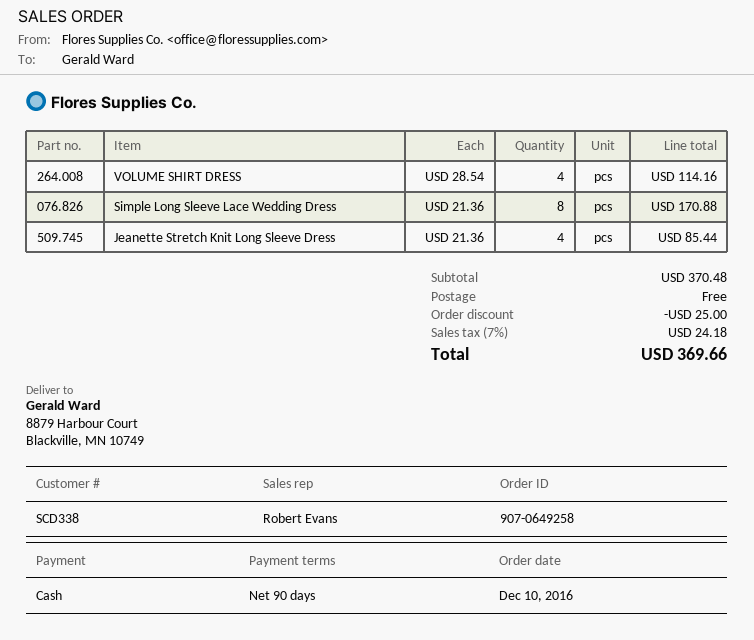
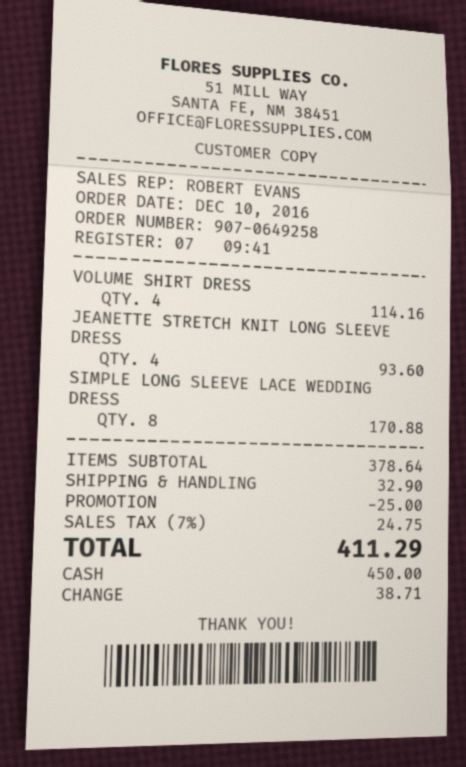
Jeanette Stretch Knit Long Sleeve Dress: 4 for 85.44 -> 4 for 93.60
subtotal: 370.48 -> 378.64
shipping: 0.00 -> 32.90
tax: 7% = 24.18 -> 7% = 24.75
total: 369.66 -> 411.29

